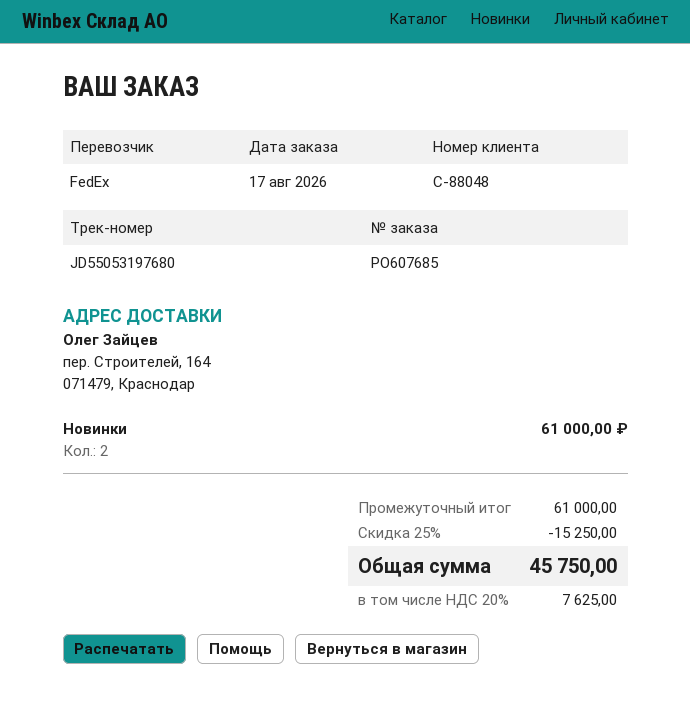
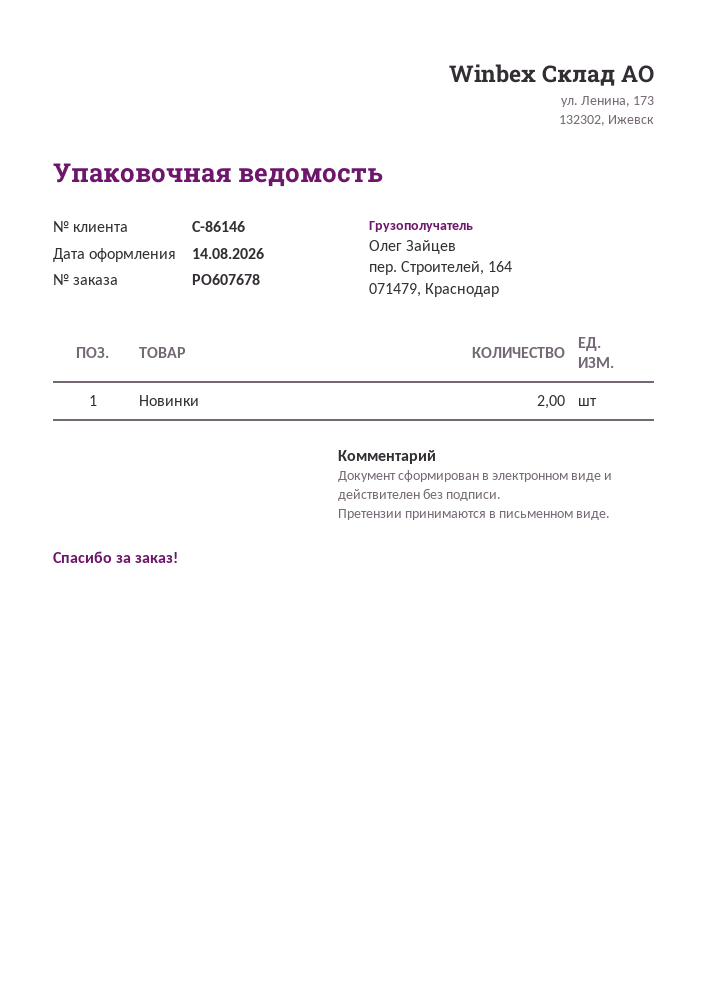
order number: PO607685 -> PO607678
order date: 2026-08-17 -> 2026-08-14
customer number: C-88048 -> C-86146

